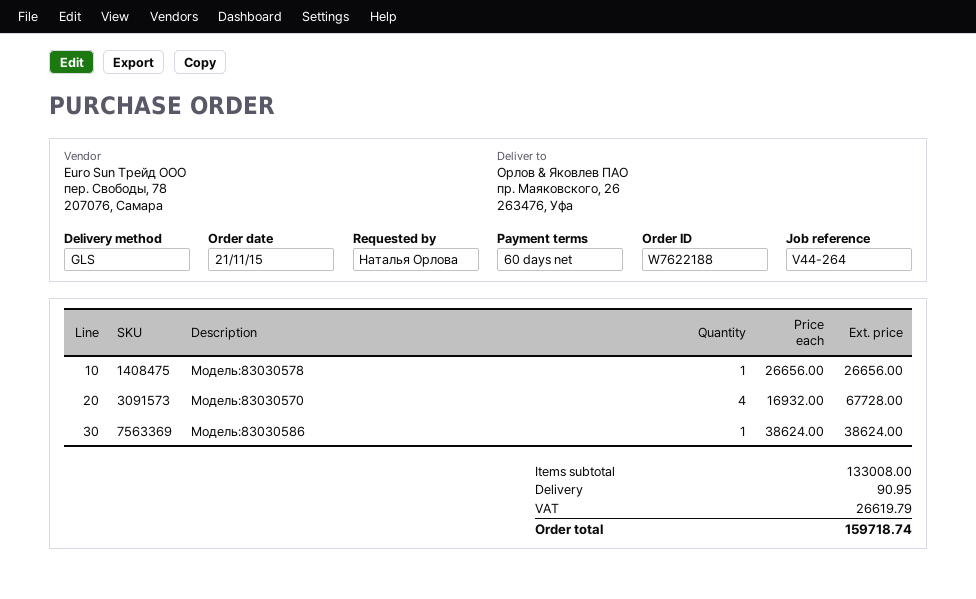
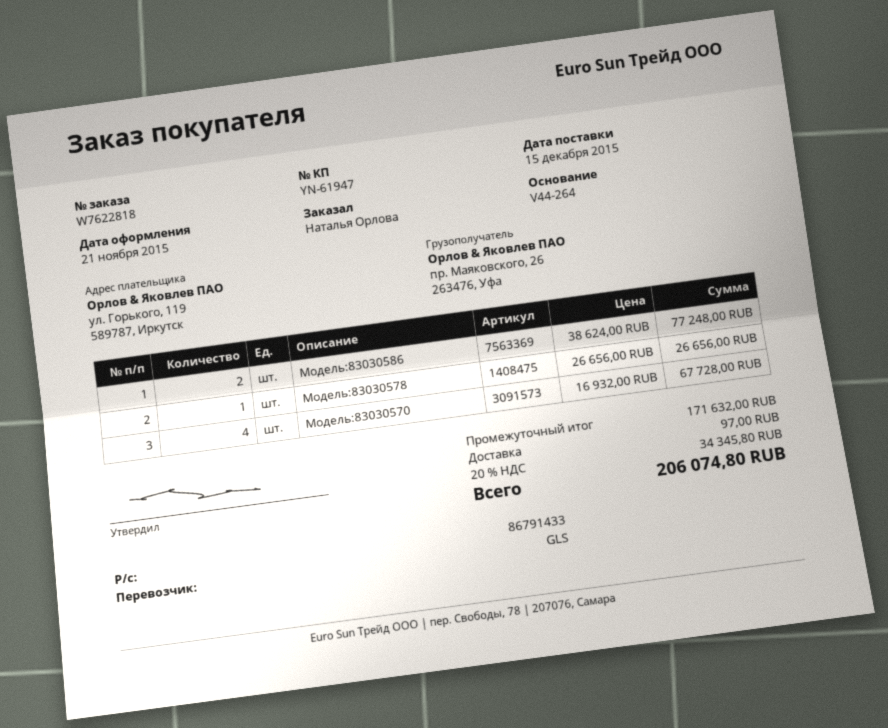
order number: W7622188 -> W7622818
Модель:83030586: 1 x 38624.00 = 38624.00 -> 2 x 38624.00 = 77248.00
subtotal: 133008.00 -> 171632.00
shipping: 90.95 -> 97.00
tax: 26619.79 -> 34345.80
total: 159718.74 -> 206074.80

